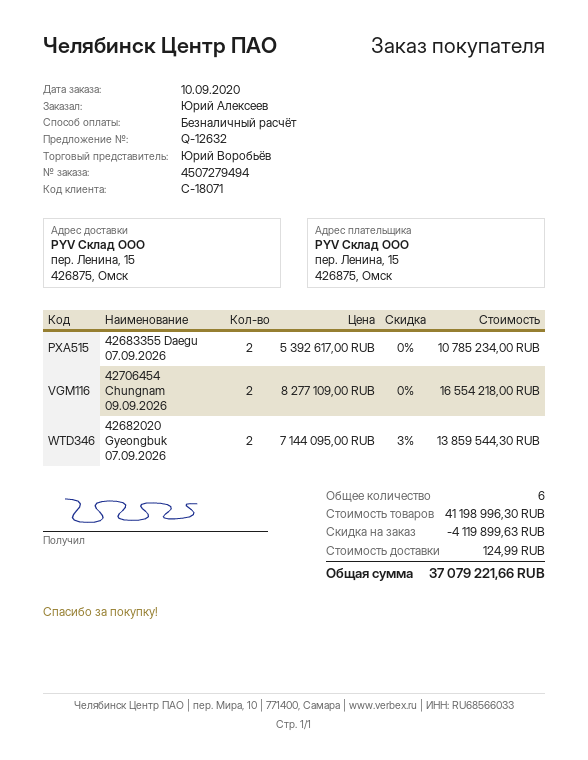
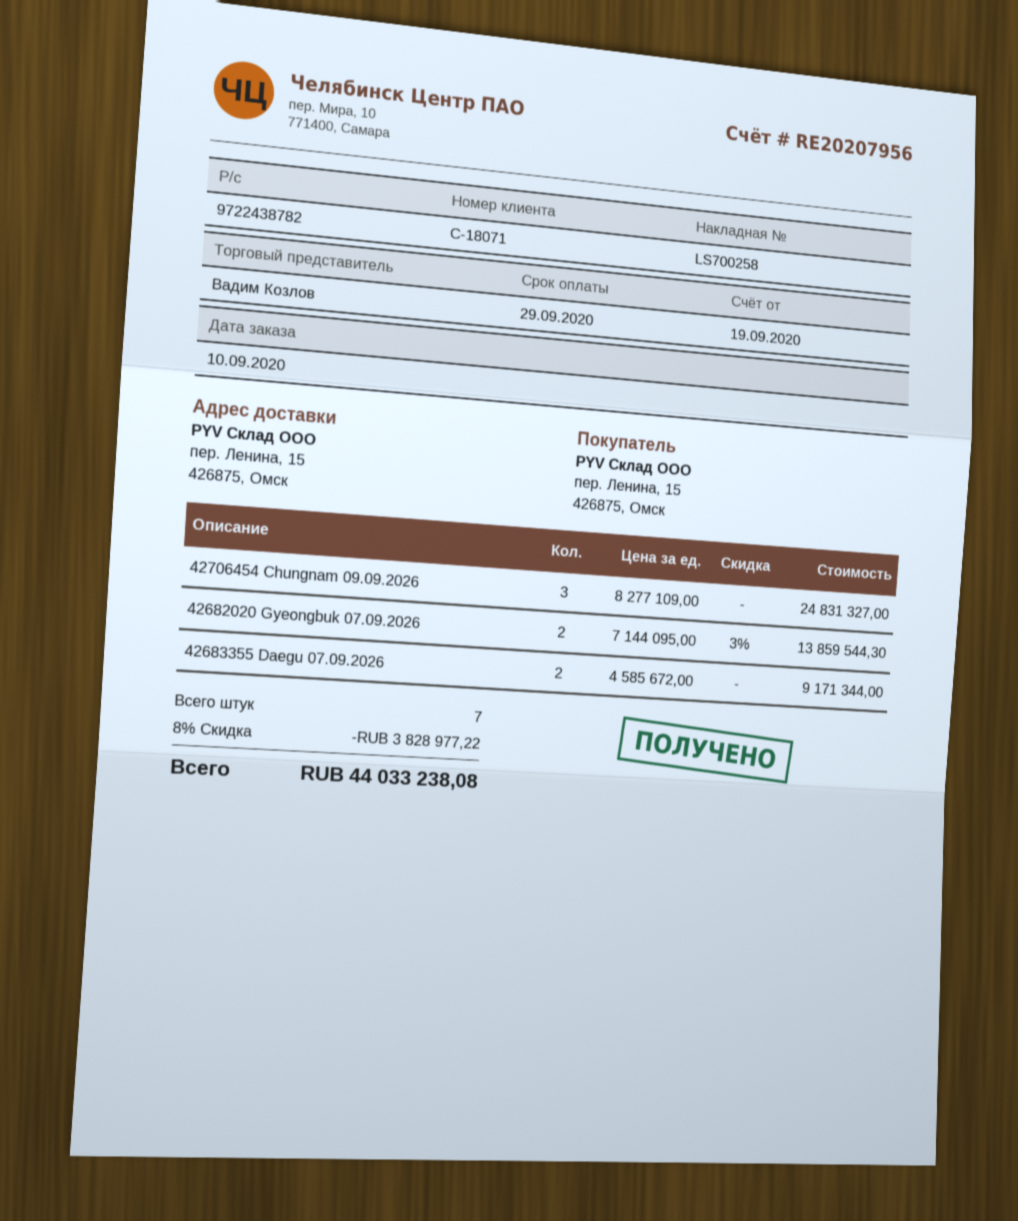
sales rep: Юрий Воробьёв -> Вадим Козлов
42683355 Daegu 07.09.2026: 2 x 5392617.00 = 10785234.00 -> 2 x 4585672.00 = 9171344.00
42706454 Chungnam 09.09.2026: 2 x 8277109.00 = 16554218.00 -> 3 x 8277109.00 = 24831327.00
total quantity: 6 -> 7
discount: 4119899.63 -> 3828977.22
shipping: 124.99 -> none
total: 37079221.66 -> 44033238.08

